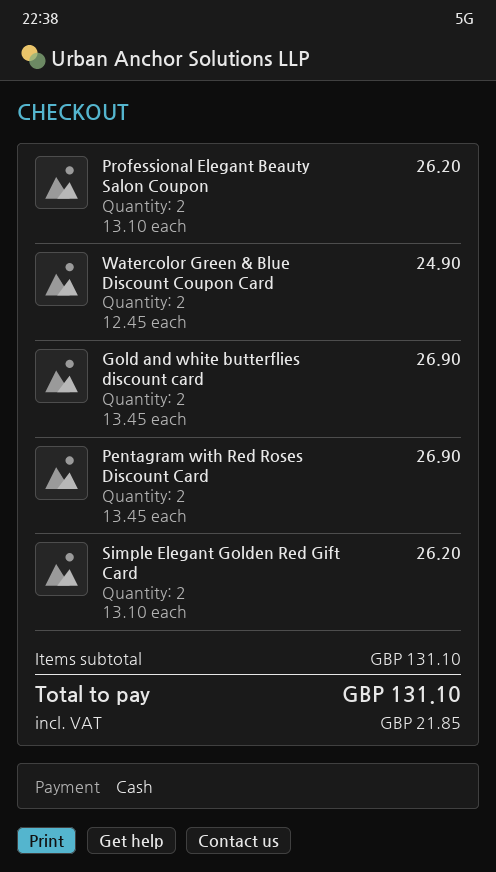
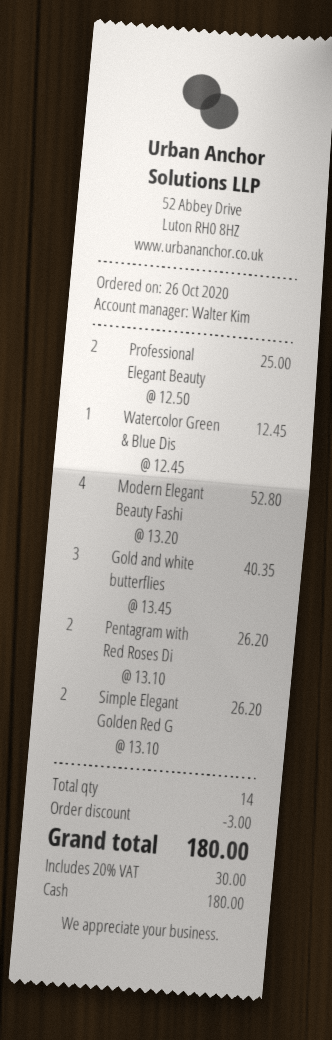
Professional Elegant Beauty Salon Coupon: 2 x 13.10 = 26.20 -> 2 x 12.50 = 25.00
Watercolor Green & Blue Discount Coupon Card: 2 x 12.45 = 24.90 -> 1 x 12.45 = 12.45
Gold and white butterflies discount card: 2 x 13.45 = 26.90 -> 3 x 13.45 = 40.35
Pentagram with Red Roses Discount Card: 2 x 13.45 = 26.90 -> 2 x 13.10 = 26.20
Modern Elegant Beauty Fashi: none -> 4 x 13.20 = 52.80
discount: none -> 3.00
tax: 21.85 -> 30.00
total: 131.10 -> 180.00

